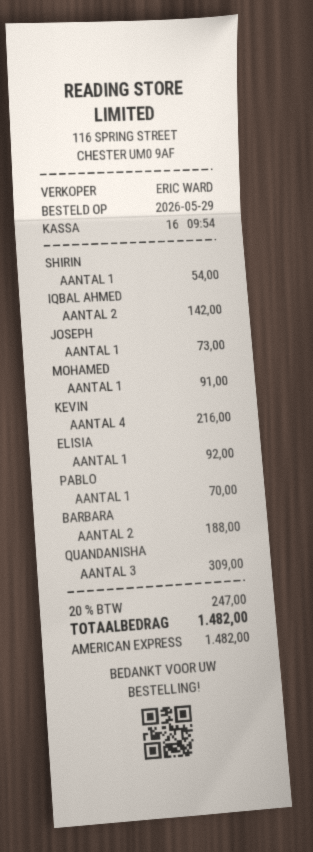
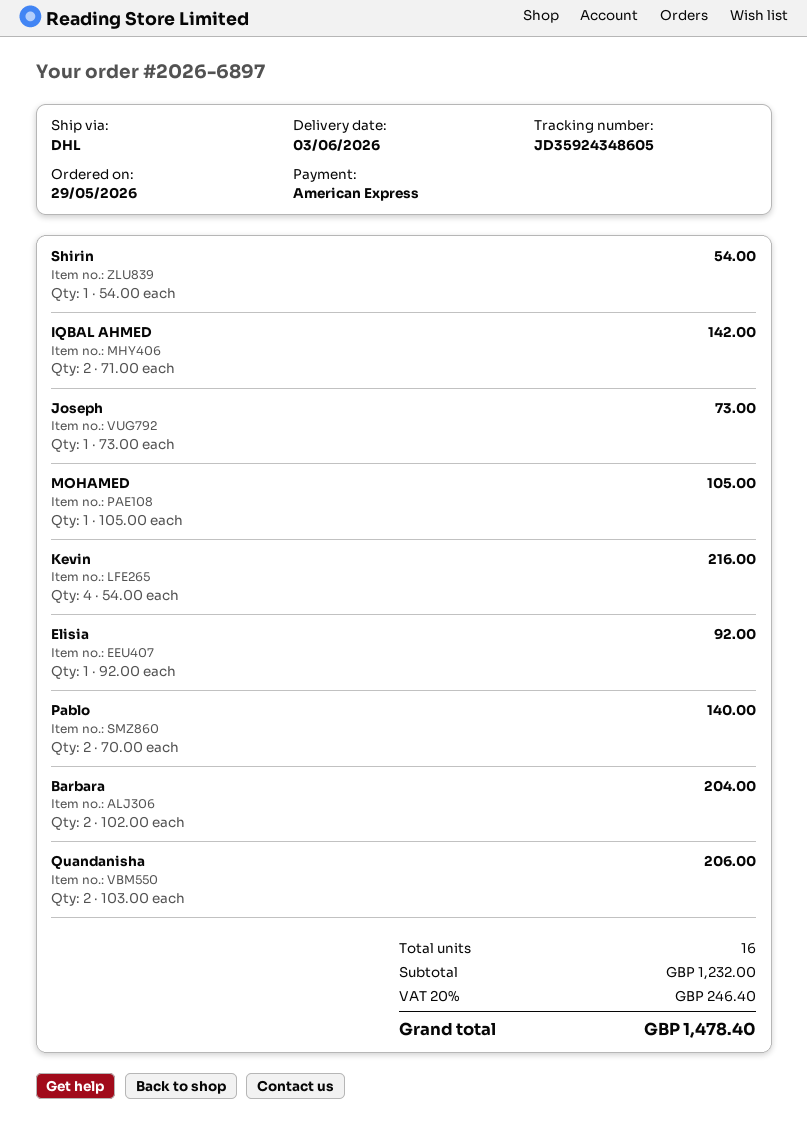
MOHAMED: 1 for 91.00 -> 1 for 105.00
PABLO: 1 for 70.00 -> 2 for 140.00
BARBARA: 2 for 188.00 -> 2 for 204.00
QUANDANISHA: 3 for 309.00 -> 2 for 206.00
tax: 20% = 247.00 -> 20% = 246.40
total: 1482.00 -> 1478.40

